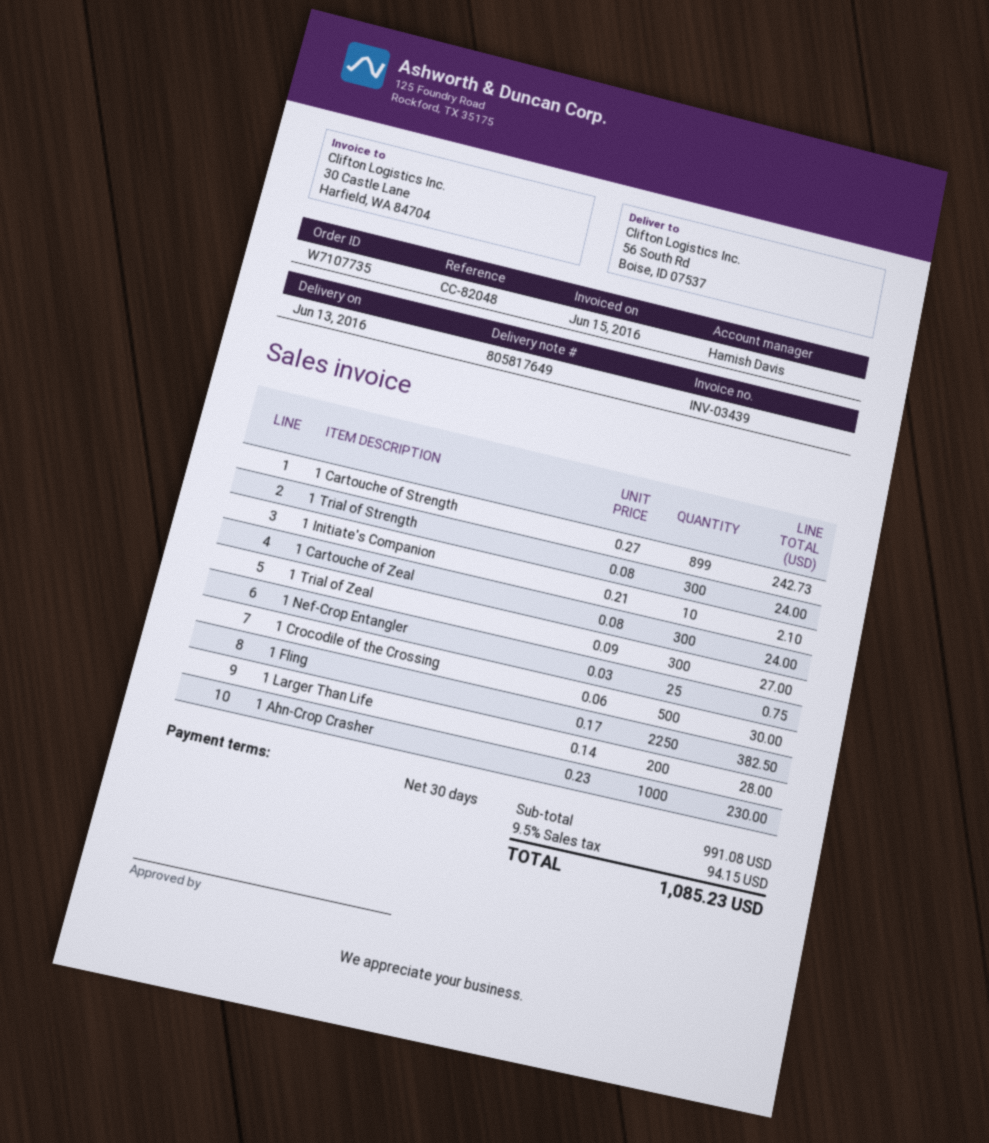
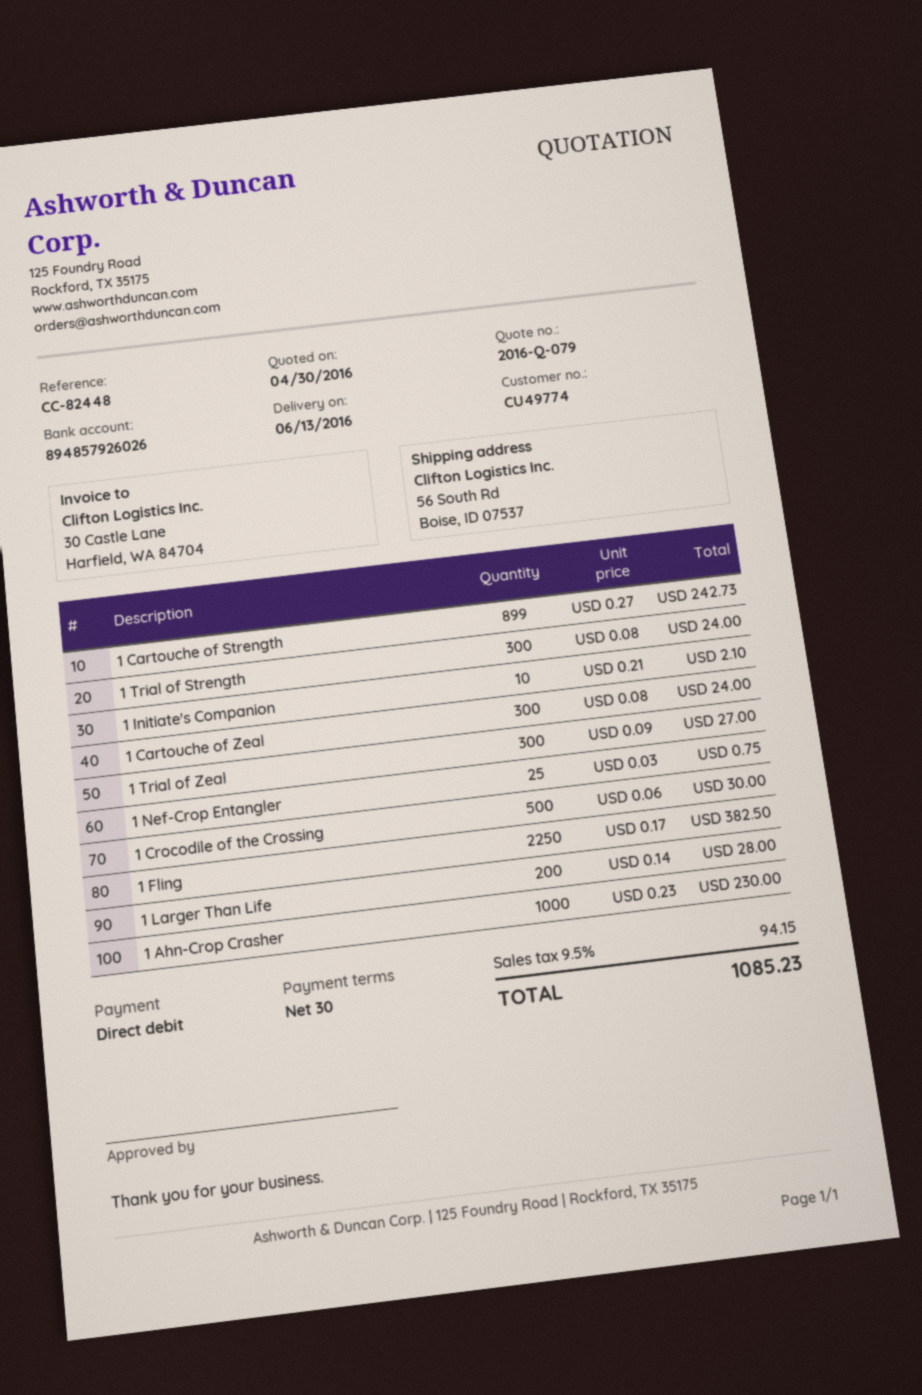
reference: CC-82048 -> CC-82448

